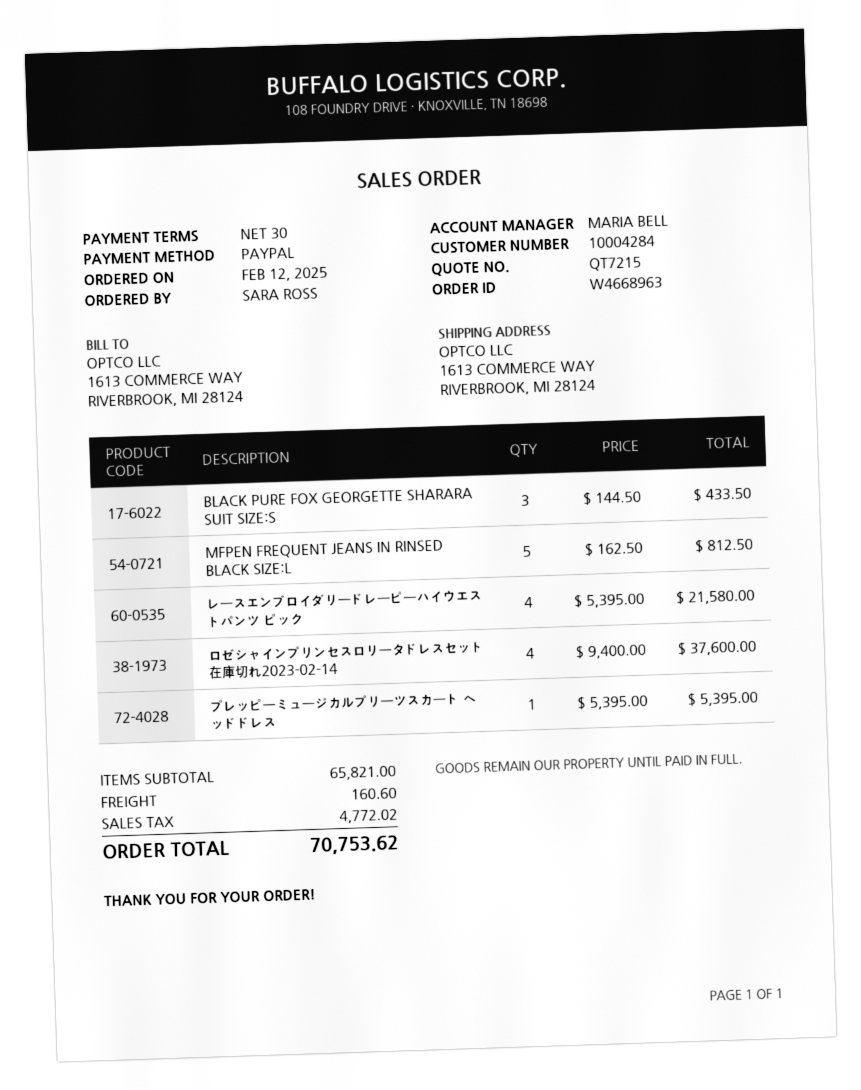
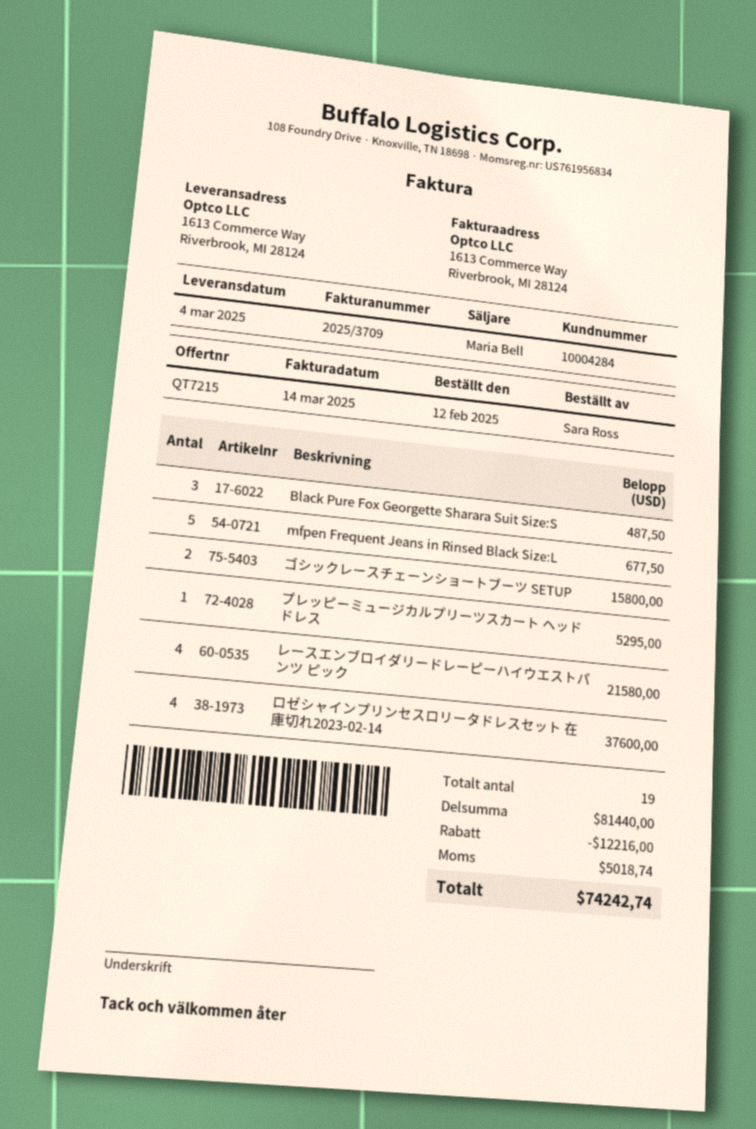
BLACK PURE FOX GEORGETTE SHARARA SUIT SIZE:S: 3 for 433.50 -> 3 for 487.50
MFPEN FREQUENT JEANS IN RINSED BLACK SIZE:L: 5 for 812.50 -> 5 for 677.50
プレッピーミュージカルプリーツスカート ヘッドドレス: 1 for 5395.00 -> 1 for 5295.00
ゴシックレースチェーンショートブーツ SETUP: none -> 2 for 15800.00
subtotal: 65821.00 -> 81440.00
discount: none -> 12216.00
shipping: 160.60 -> none
tax: 4772.02 -> 5018.74
total: 70753.62 -> 74242.74

